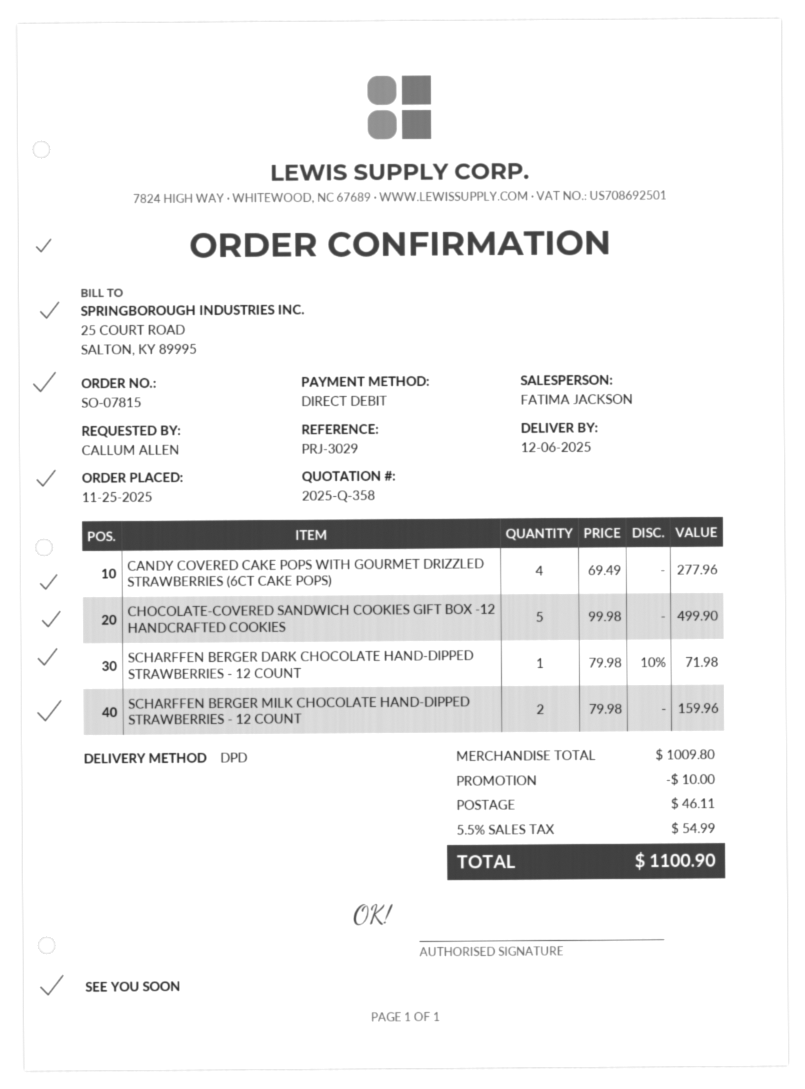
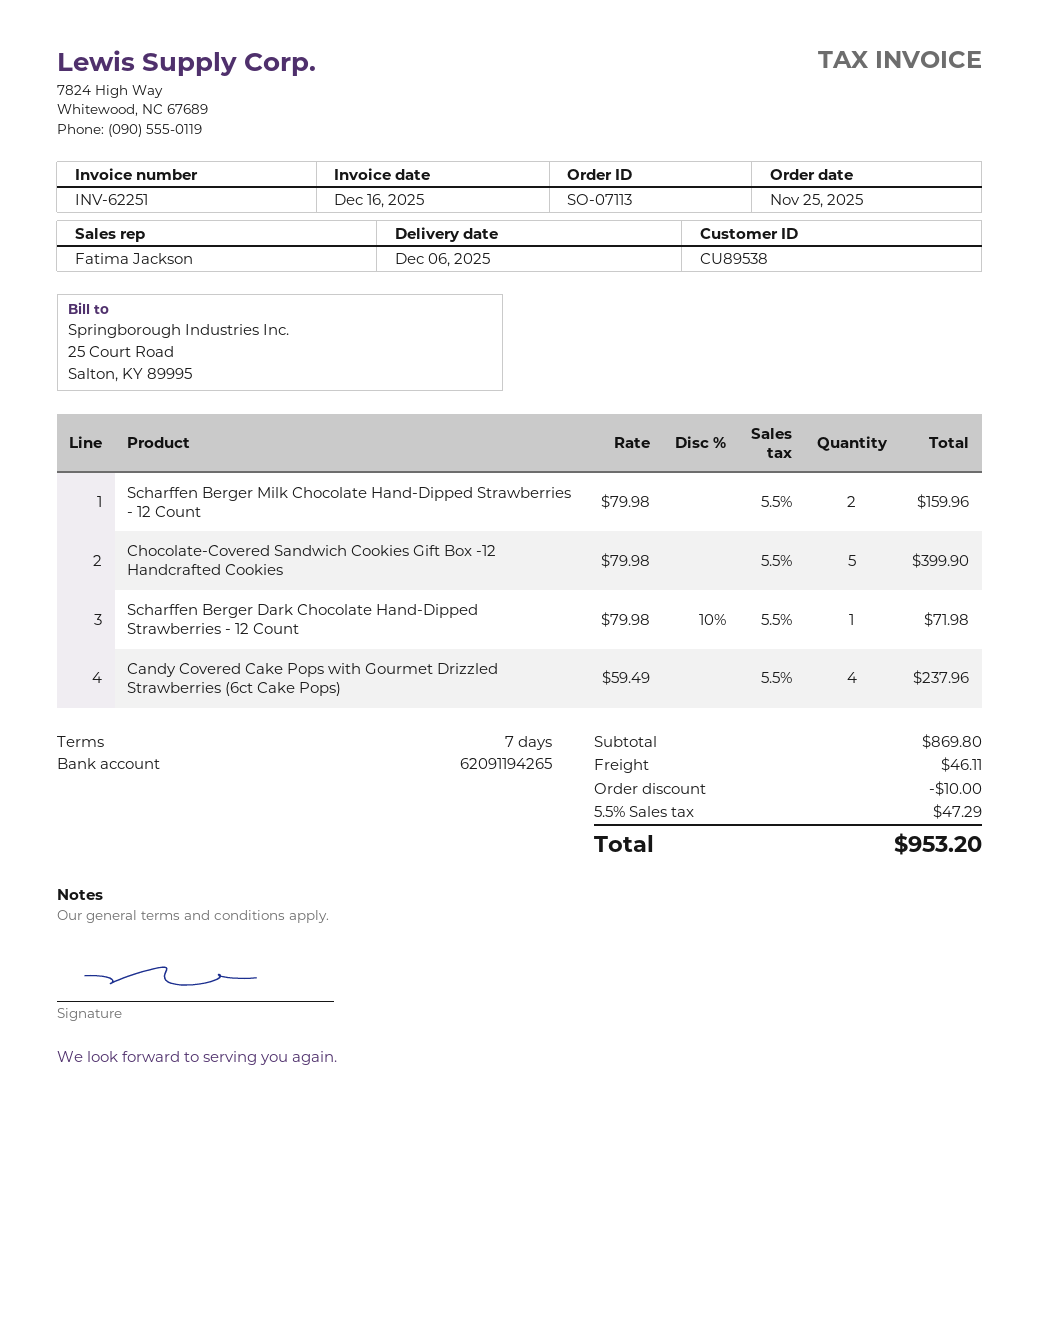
order number: SO-07815 -> SO-07113
CANDY COVERED CAKE POPS WITH GOURMET DRIZZLED STRAWBERRIES (6CT CAKE POPS): 4 x 69.49 = 277.96 -> 4 x 59.49 = 237.96
CHOCOLATE-COVERED SANDWICH COOKIES GIFT BOX -12 HANDCRAFTED COOKIES: 5 x 99.98 = 499.90 -> 5 x 79.98 = 399.90
subtotal: 1009.80 -> 869.80
tax: 5.5% = 54.99 -> 5.5% = 47.29
total: 1100.90 -> 953.20

